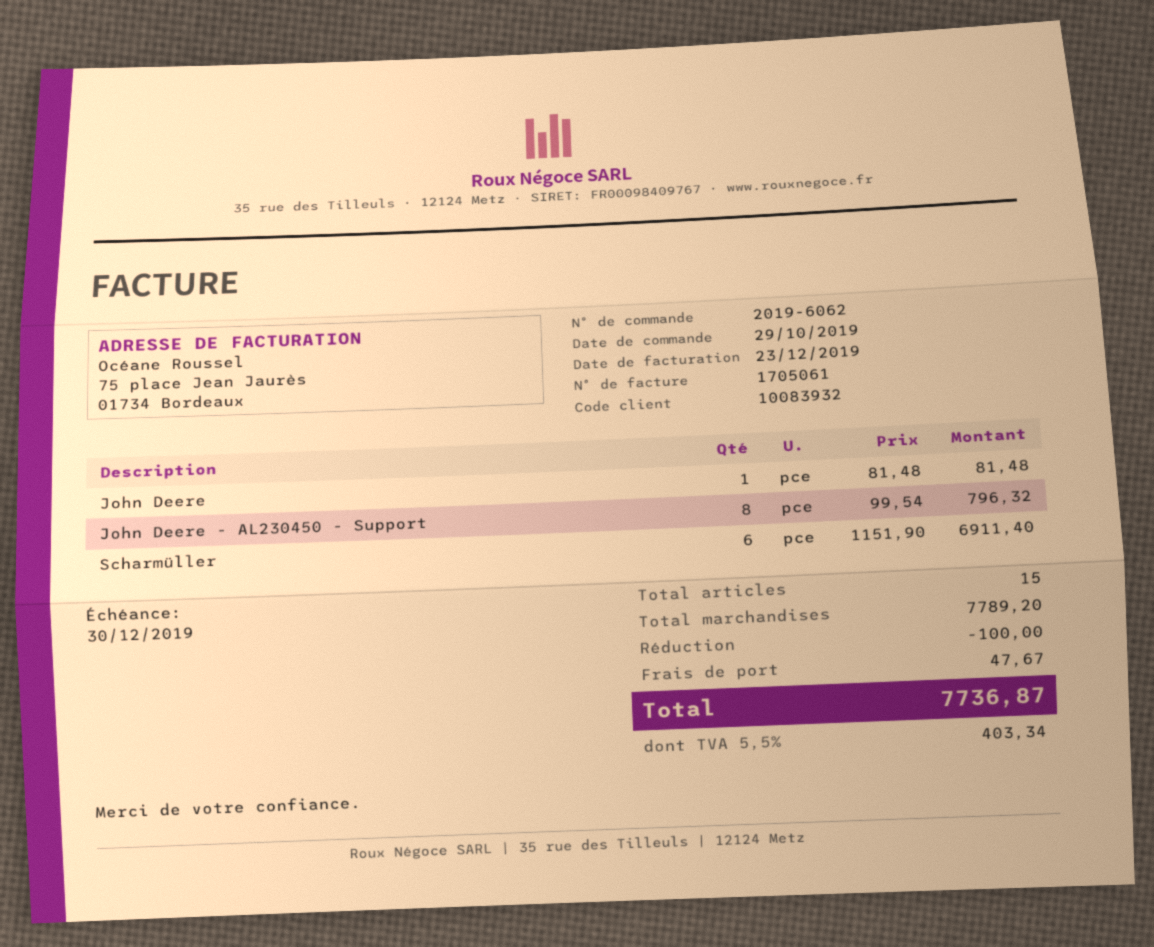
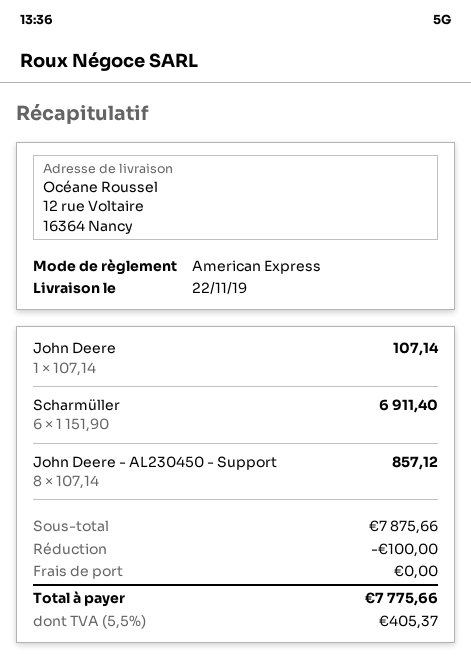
John Deere: 1 x 81.48 = 81.48 -> 1 x 107.14 = 107.14
John Deere - AL230450 - Support: 8 x 99.54 = 796.32 -> 8 x 107.14 = 857.12
subtotal: 7789.20 -> 7875.66
shipping: 47.67 -> 0.00
tax: 5.5% = 403.34 -> 5.5% = 405.37
total: 7736.87 -> 7775.66

